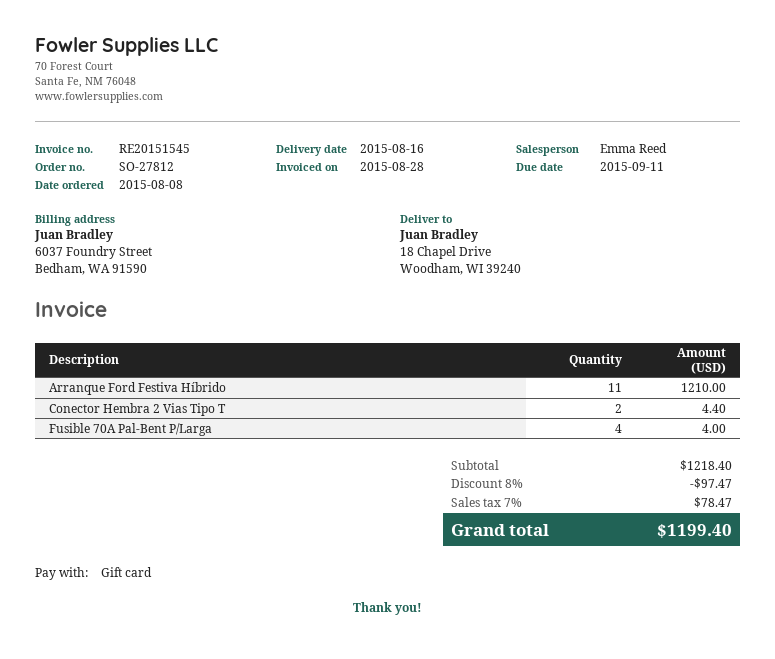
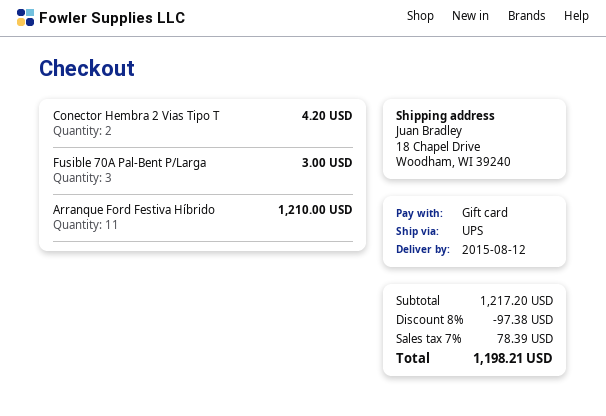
delivery date: 2015-08-16 -> 2015-08-12
Conector Hembra 2 Vias Tipo T: 2 for 4.40 -> 2 for 4.20
Fusible 70A Pal-Bent P/Larga: 4 for 4.00 -> 3 for 3.00
subtotal: 1218.40 -> 1217.20
discount: 8% = 97.47 -> 8% = 97.38
tax: 7% = 78.47 -> 7% = 78.39
total: 1199.40 -> 1198.21

